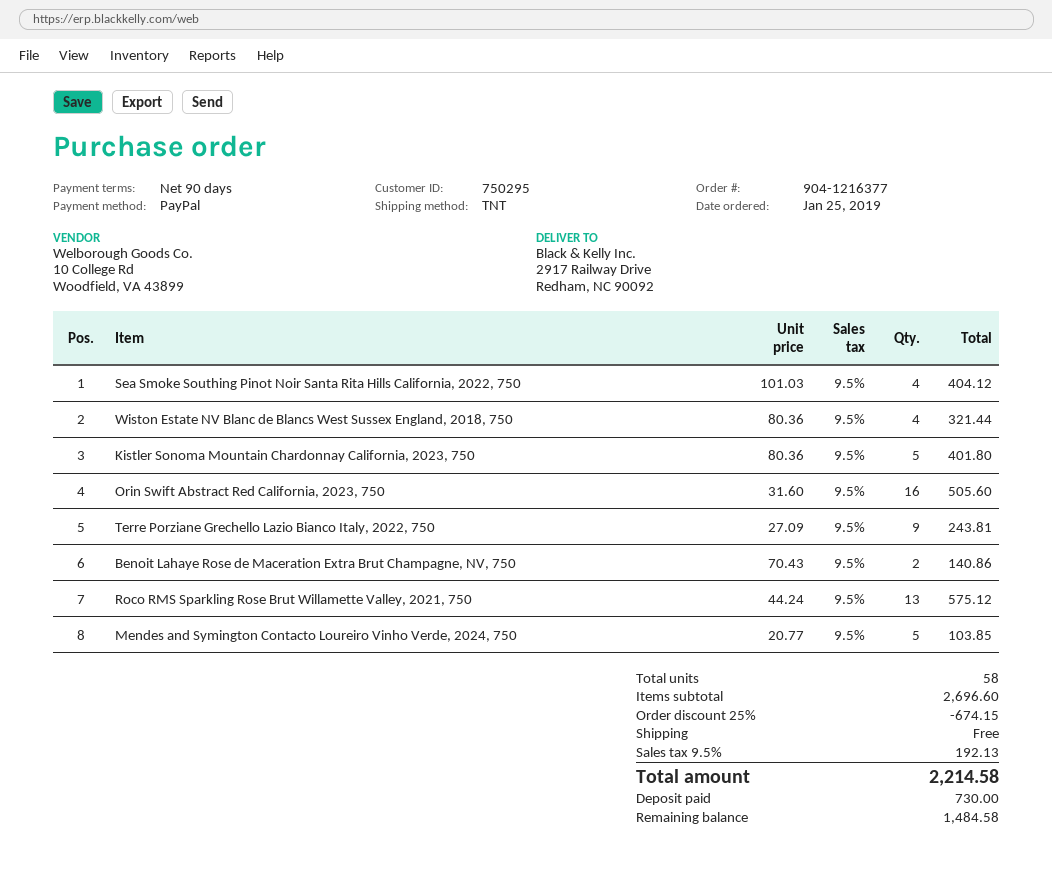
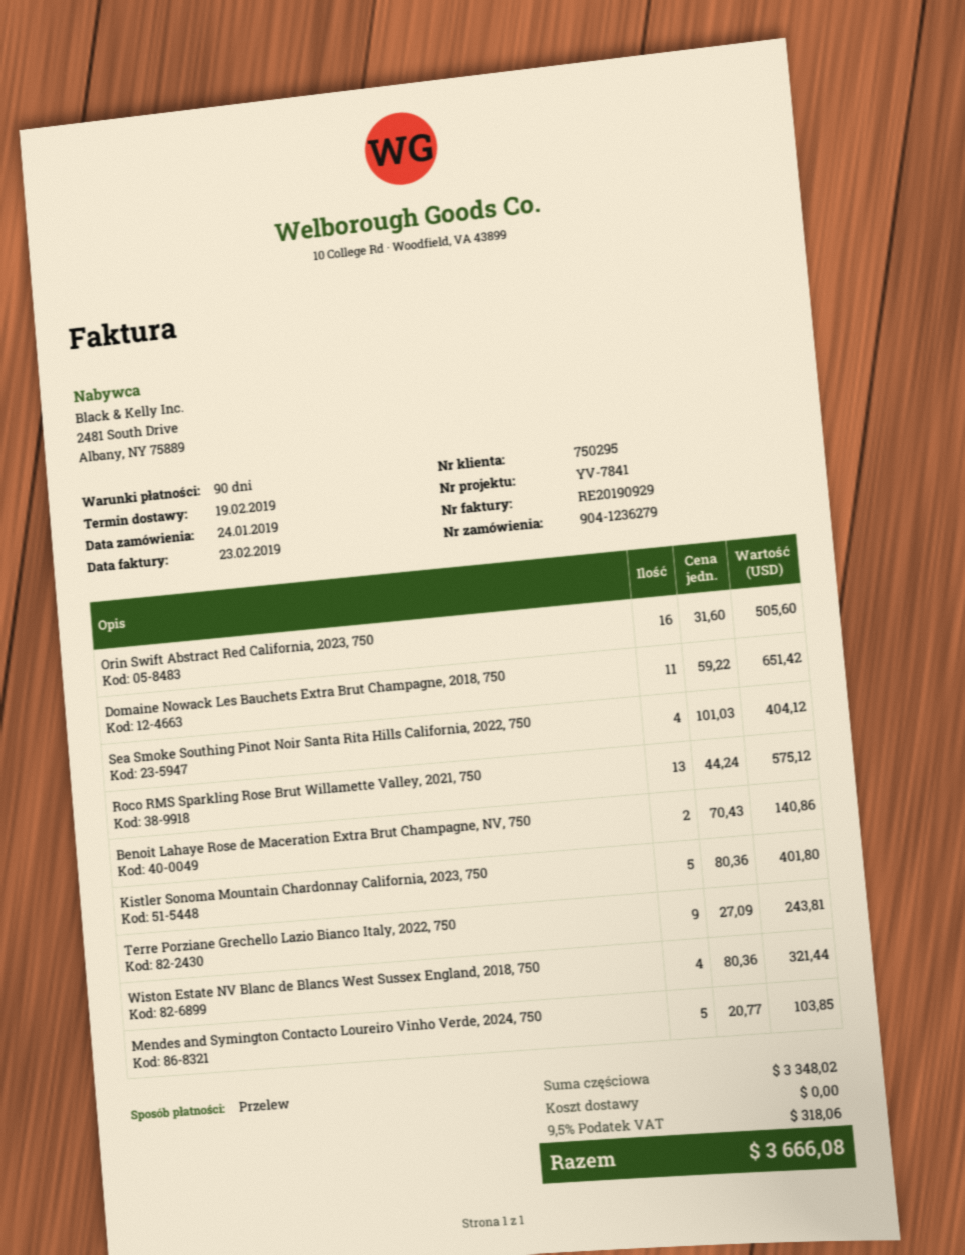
order number: 904-1216377 -> 904-1236279
order date: 2019-01-25 -> 2019-01-24
payment method: PayPal -> bank transfer
Domaine Nowack Les Bauchets Extra Brut Champagne, 2018, 750: none -> 11 x 59.22 = 651.42
subtotal: 2696.60 -> 3348.02
discount: 25% = 674.15 -> none
tax: 9.5% = 192.13 -> 9.5% = 318.06
total: 2214.58 -> 3666.08

